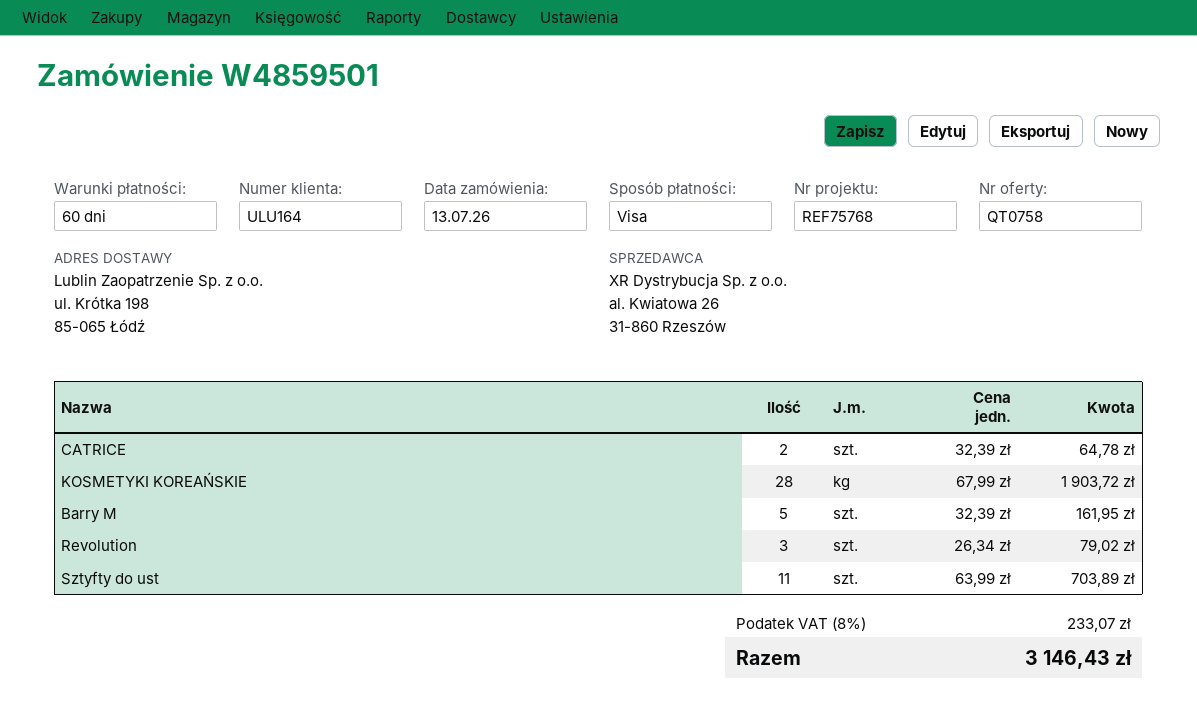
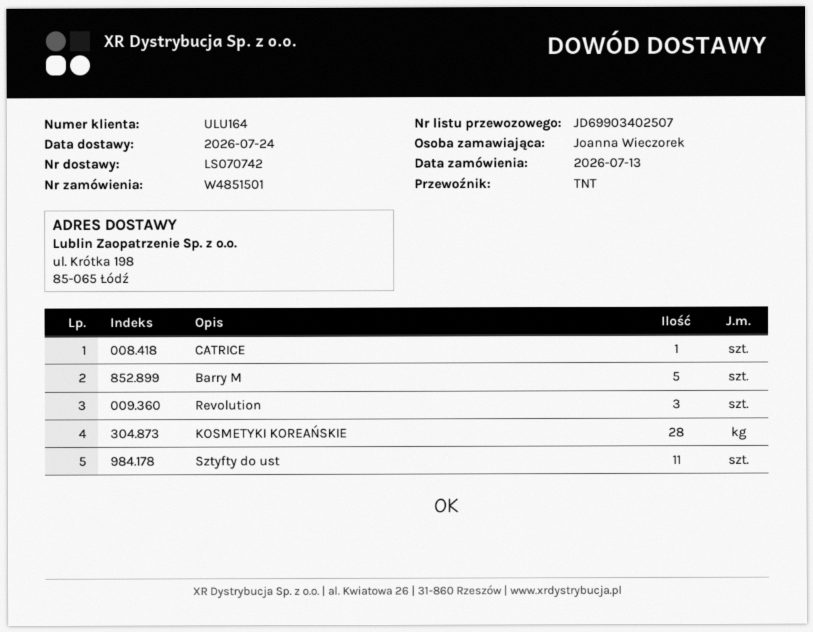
order number: W4859501 -> W4851501
CATRICE: 2 -> 1

